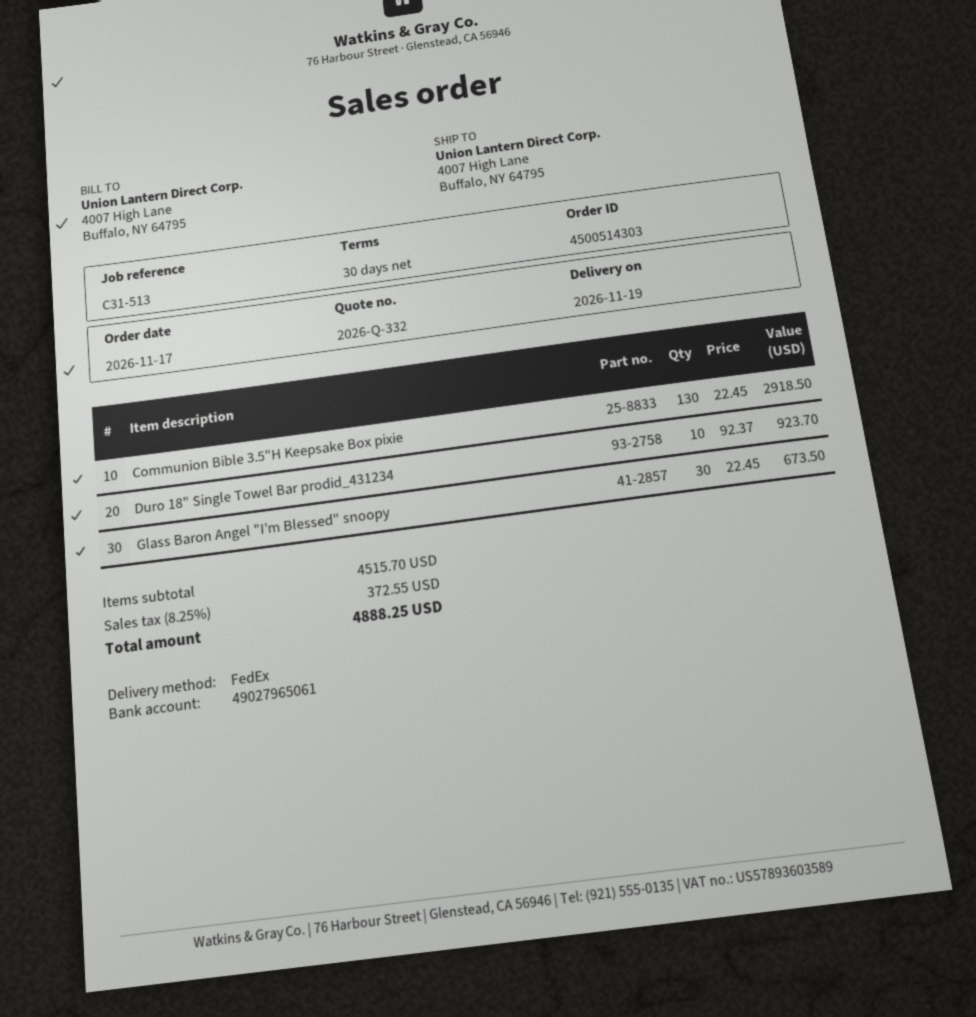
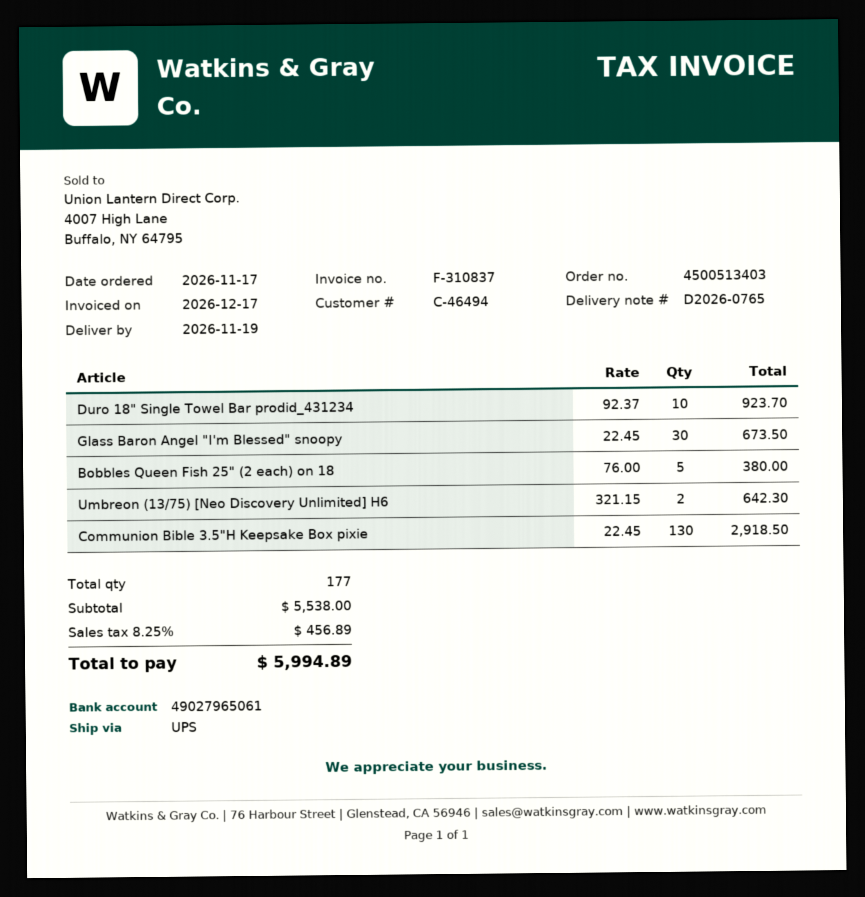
order number: 4500514303 -> 4500513403
shipping method: FedEx -> UPS
Bobbles Queen Fish 25" (2 each) on 18: none -> 5 x 76.00 = 380.00
Umbreon (13/75) [Neo Discovery Unlimited] H6: none -> 2 x 321.15 = 642.30
subtotal: 4515.70 -> 5538.00
tax: 8.25% = 372.55 -> 8.25% = 456.89
total: 4888.25 -> 5994.89

